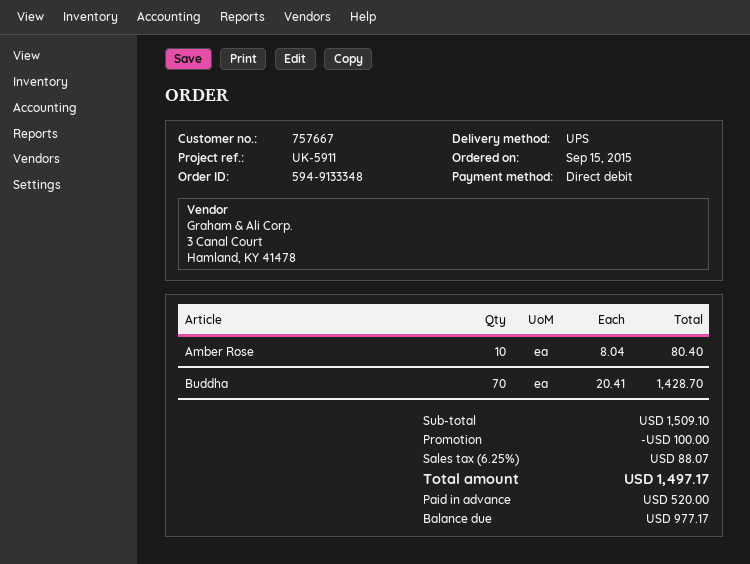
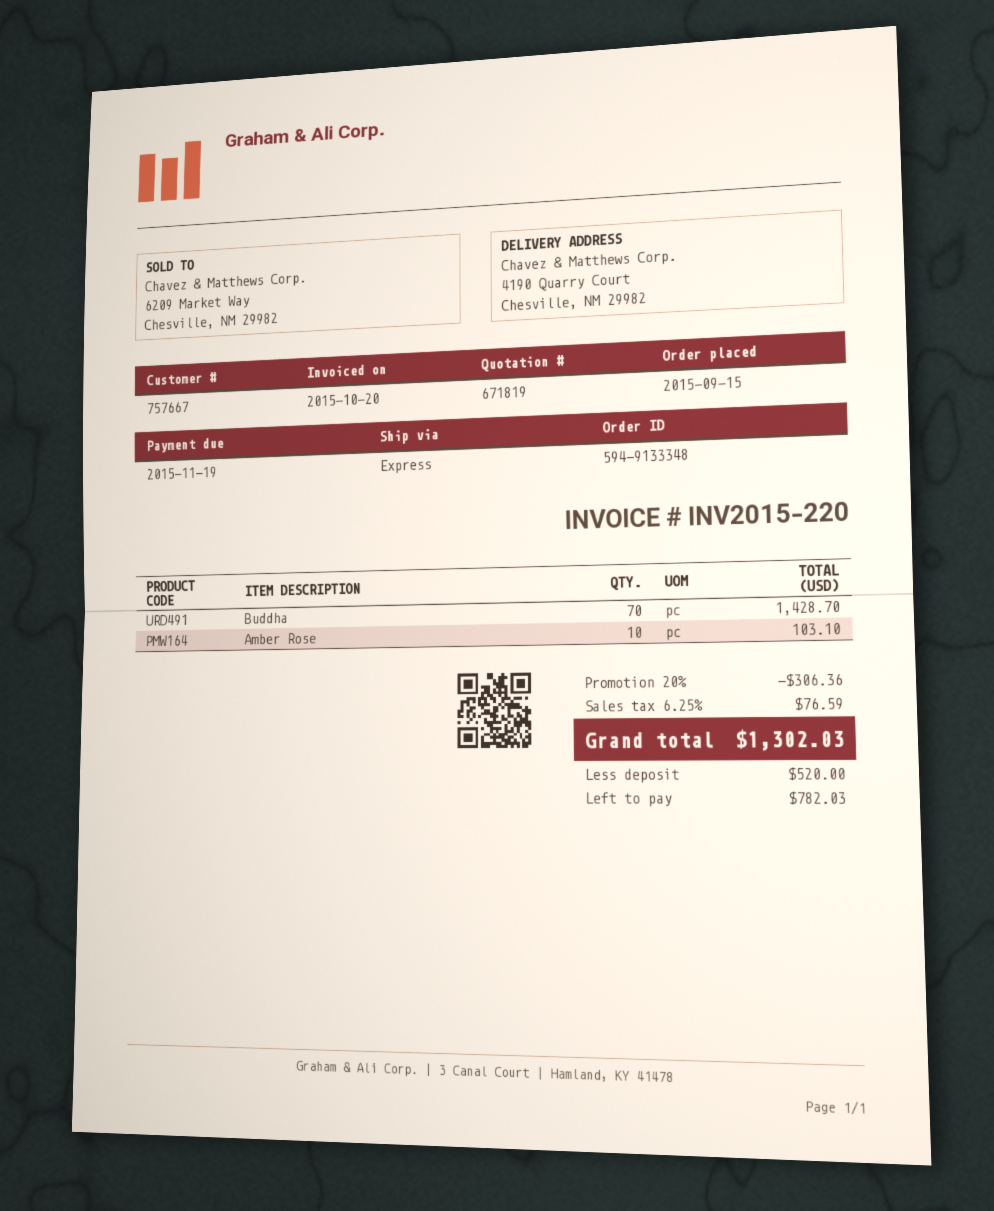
shipping method: UPS -> express
Amber Rose: 10 for 80.40 -> 10 for 103.10
discount: 100.00 -> 306.36
tax: 6.25% = 88.07 -> 6.25% = 76.59
total: 1497.17 -> 1302.03
balance: 977.17 -> 782.03

